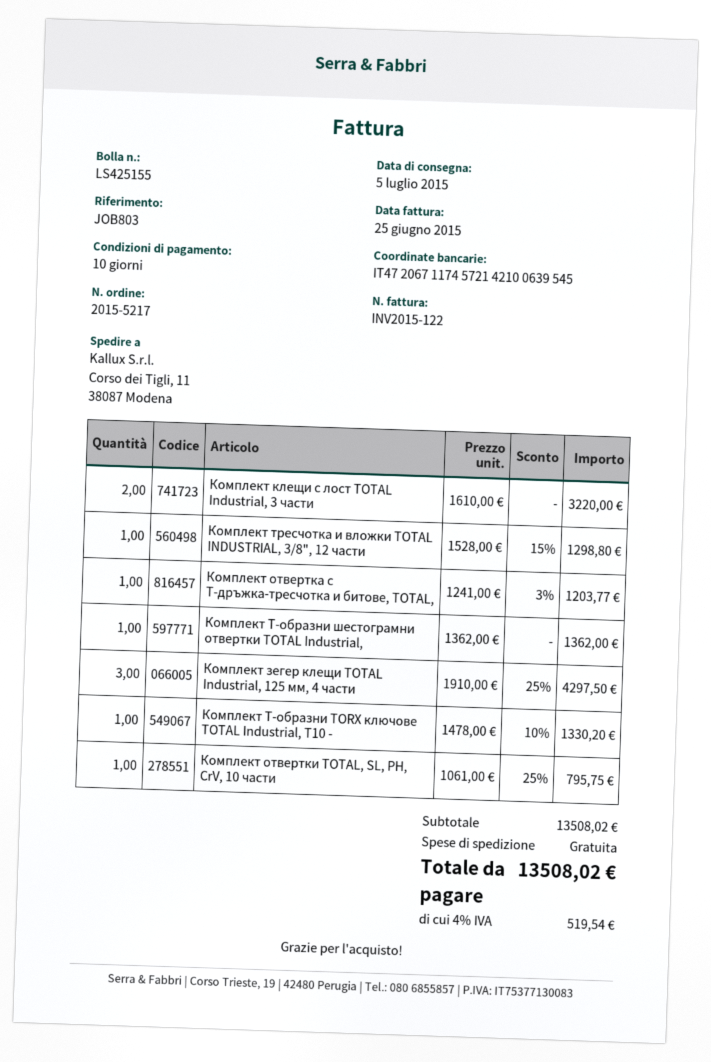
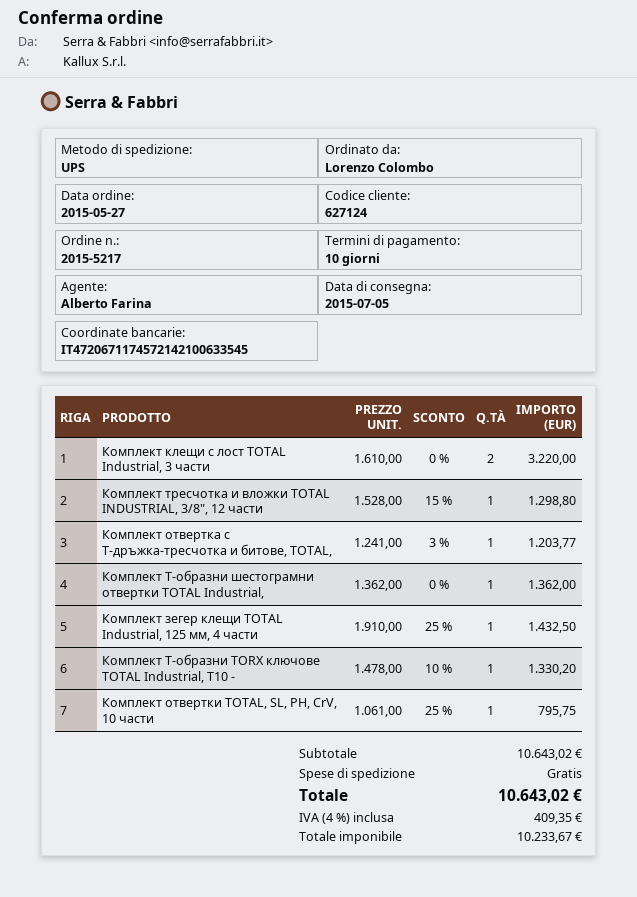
bank account: IT4720671174572142100639545 -> IT4720671174572142100633545
Комплект зегер клещи TOTAL Industrial, 125 мм, 4 части: 3 x 1910.00 - 25% = 4297.50 -> 1 x 1910.00 - 25% = 1432.50
subtotal: 13508.02 -> 10643.02
tax: 4% = 519.54 -> 4% = 409.35
total: 13508.02 -> 10643.02

